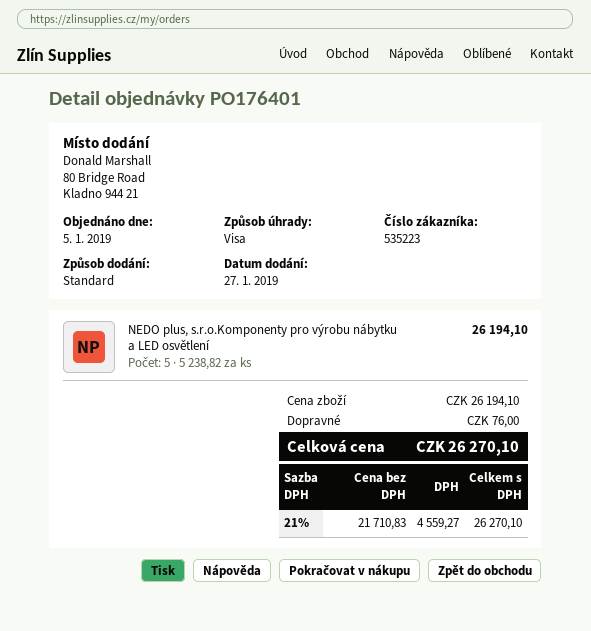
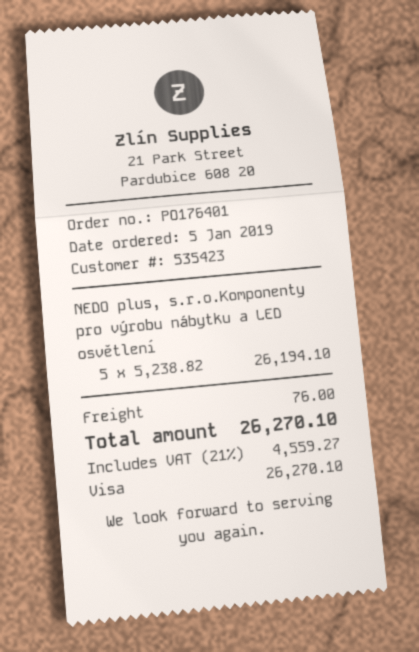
customer number: 535223 -> 535423

